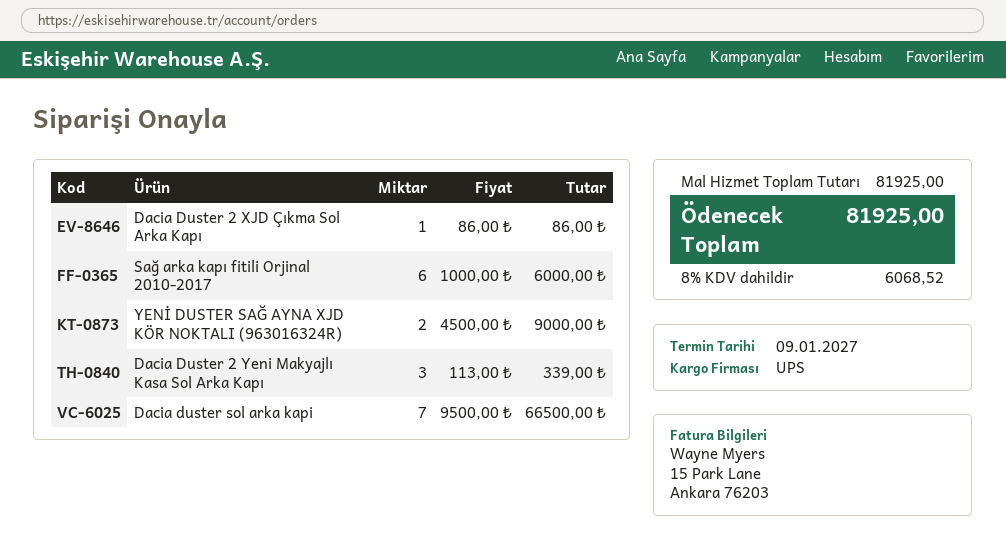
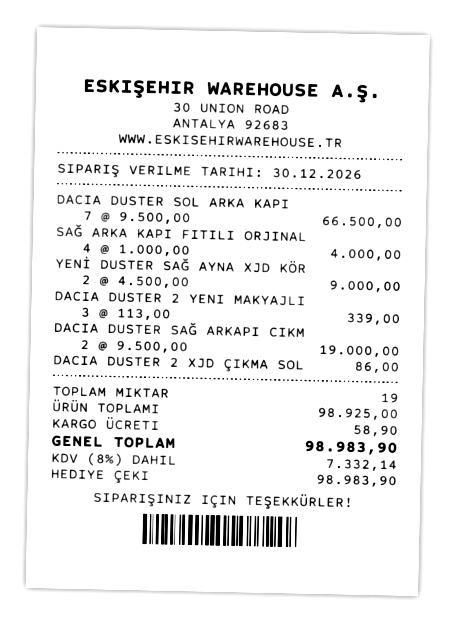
Sağ arka kapı fitili Orjinal 2010-2017: 6 x 1000.00 = 6000.00 -> 4 x 1000.00 = 4000.00
DACIA DUSTER SAĞ ARKAPI CIKM: none -> 2 x 9500.00 = 19000.00
subtotal: 81925.00 -> 98925.00
shipping: none -> 58.90
tax: 8% = 6068.52 -> 8% = 7332.14
total: 81925.00 -> 98983.90

